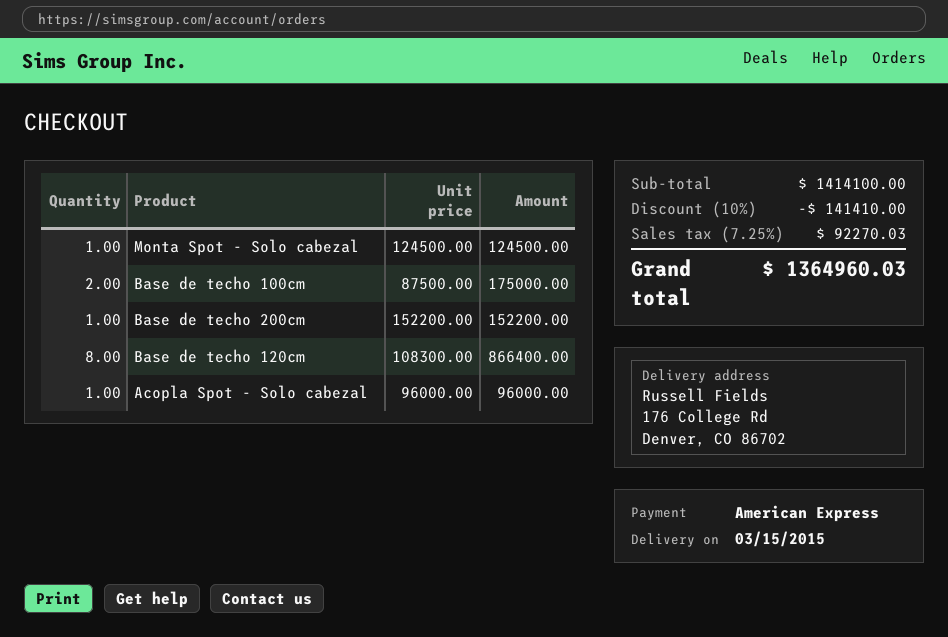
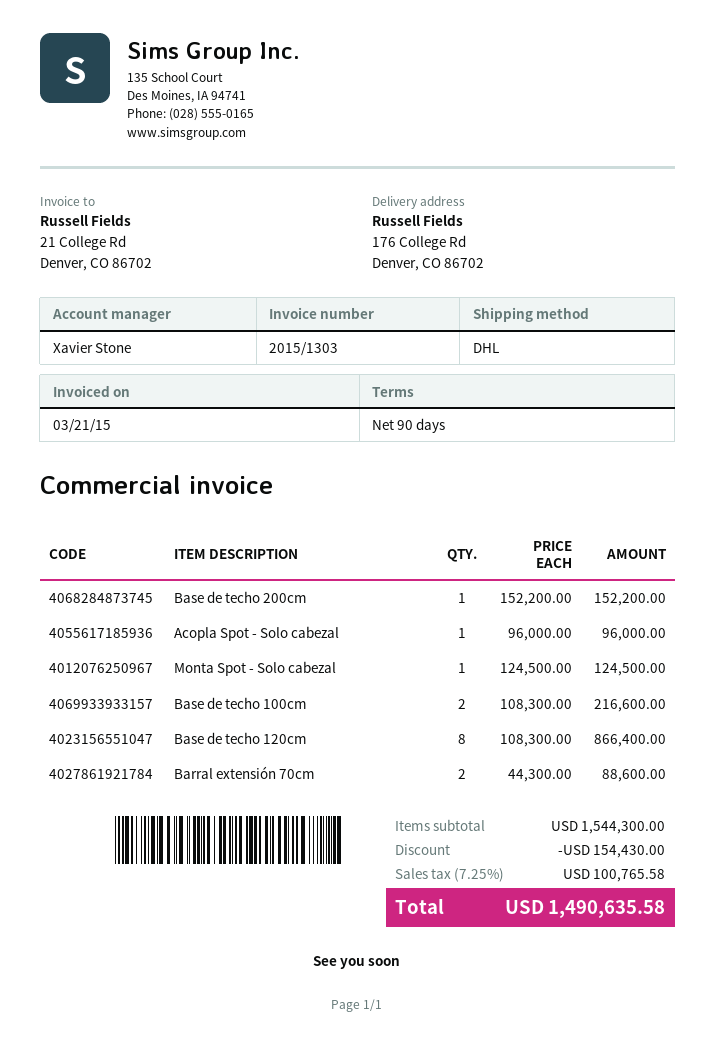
Base de techo 100cm: 2 x 87500.00 = 175000.00 -> 2 x 108300.00 = 216600.00
Barral extensión 70cm: none -> 2 x 44300.00 = 88600.00
subtotal: 1414100.00 -> 1544300.00
discount: 141410.00 -> 154430.00
tax: 7.25% = 92270.03 -> 7.25% = 100765.58
total: 1364960.03 -> 1490635.58

